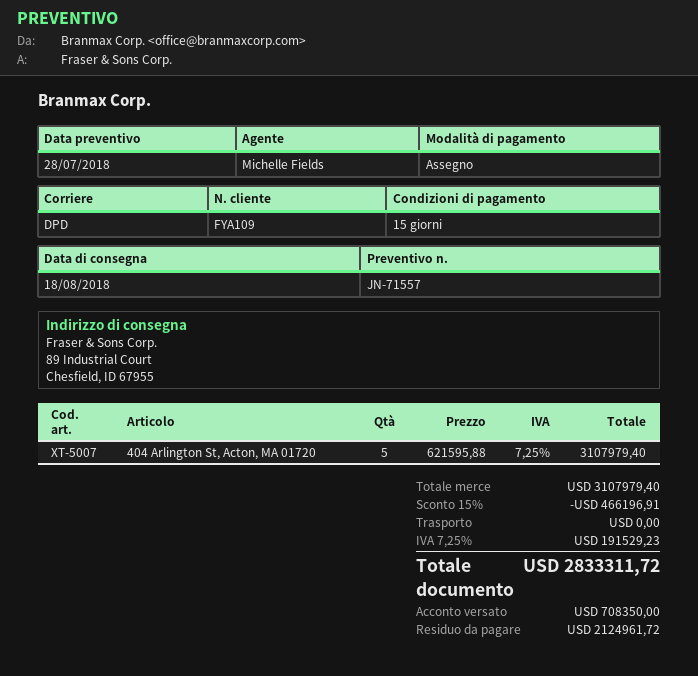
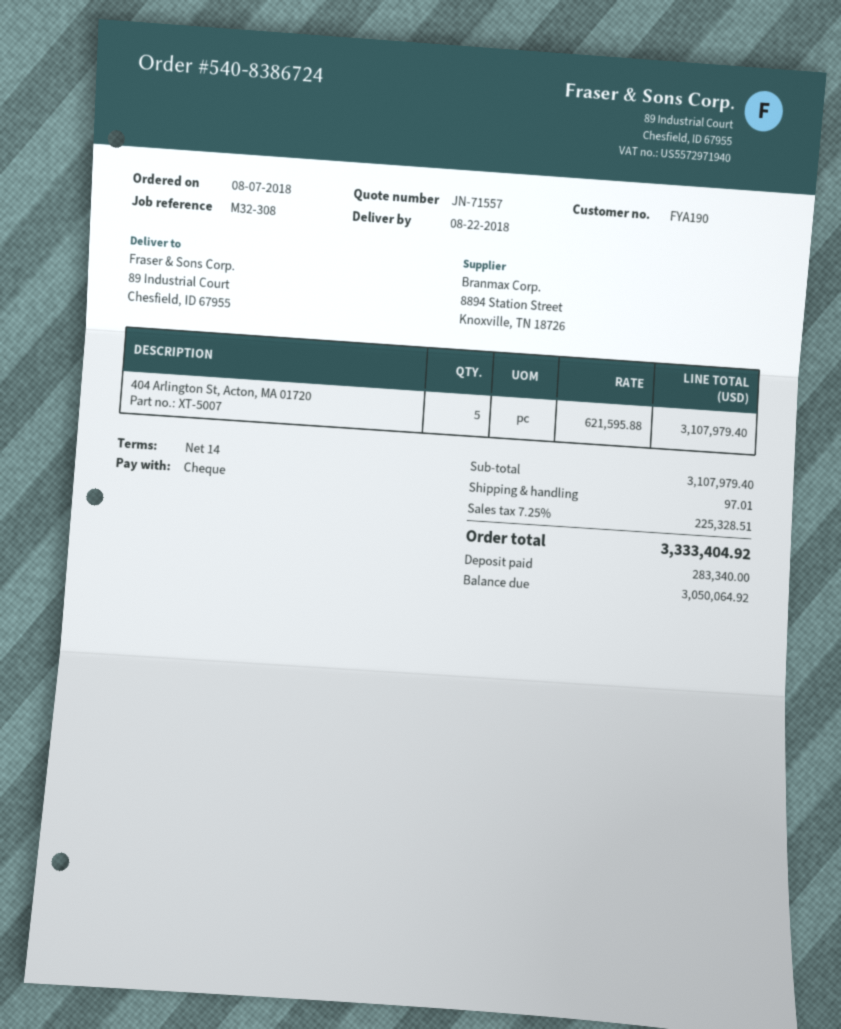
delivery date: 2018-08-18 -> 2018-08-22
payment terms: 15 days -> 14 days
customer number: FYA109 -> FYA190
discount: 15% = 466196.91 -> none
shipping: 0.00 -> 97.01
tax: 7.25% = 191529.23 -> 7.25% = 225328.51
total: 2833311.72 -> 3333404.92
deposit: 708350.00 -> 283340.00
balance: 2124961.72 -> 3050064.92

